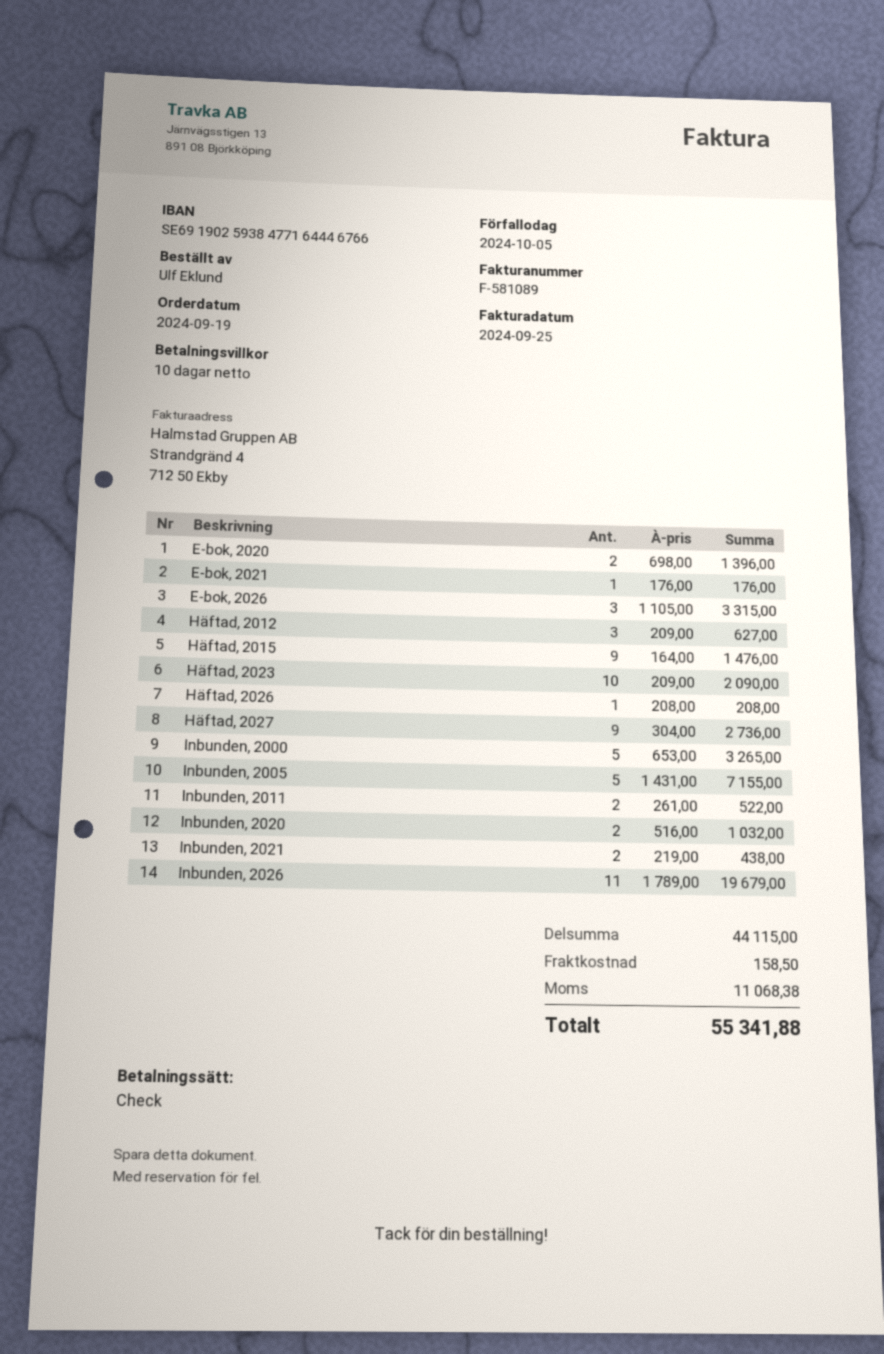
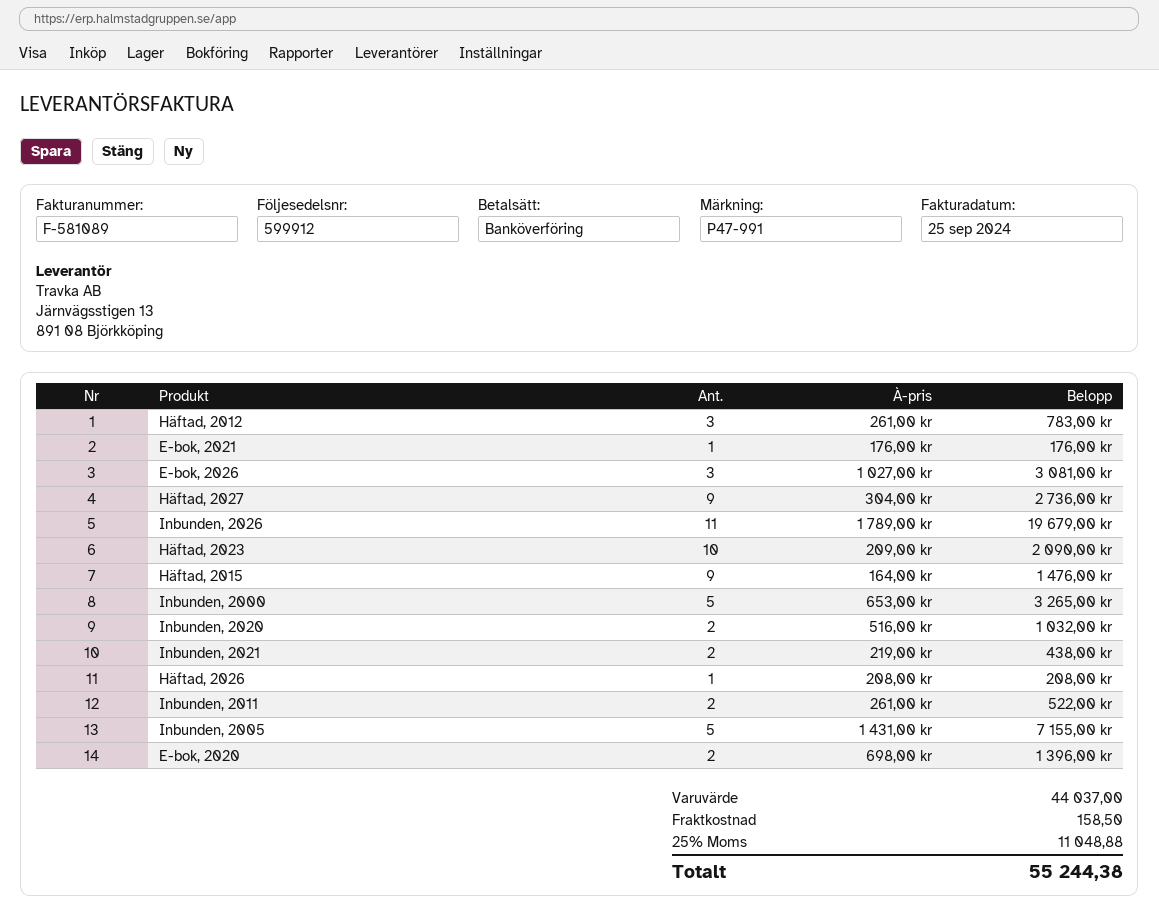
payment method: cheque -> bank transfer
E-bok, 2026: 3 x 1105.00 = 3315.00 -> 3 x 1027.00 = 3081.00
Häftad, 2012: 3 x 209.00 = 627.00 -> 3 x 261.00 = 783.00
subtotal: 44115.00 -> 44037.00
tax: 11068.38 -> 11048.88
total: 55341.88 -> 55244.38

